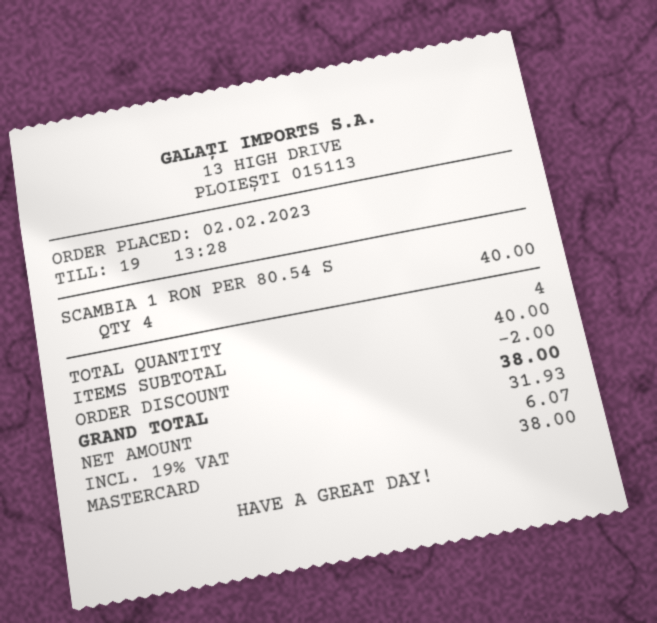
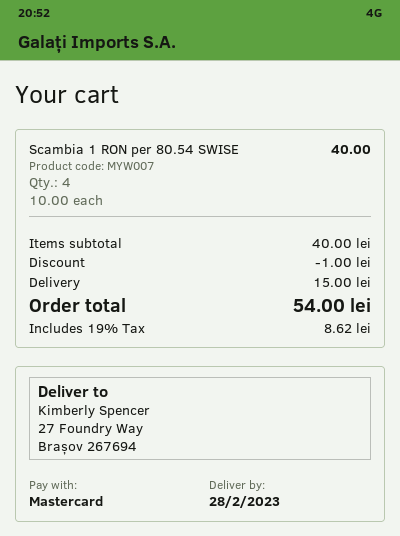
discount: 2.00 -> 1.00
shipping: none -> 15.00
tax: 19% = 6.07 -> 19% = 8.62
total: 38.00 -> 54.00

